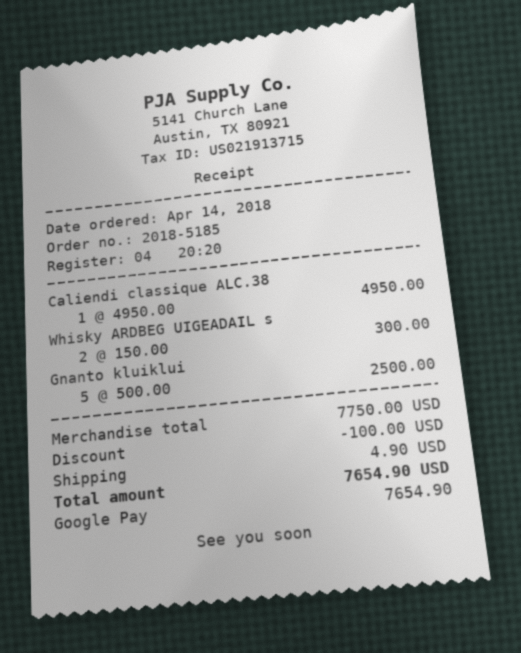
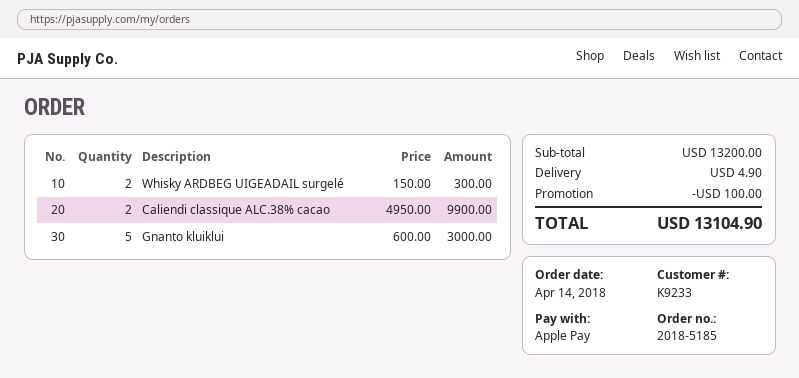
payment method: Google Pay -> Apple Pay
Caliendi classique ALC.38: 1 x 4950.00 = 4950.00 -> 2 x 4950.00 = 9900.00
Gnanto kluiklui: 5 x 500.00 = 2500.00 -> 5 x 600.00 = 3000.00
subtotal: 7750.00 -> 13200.00
total: 7654.90 -> 13104.90

